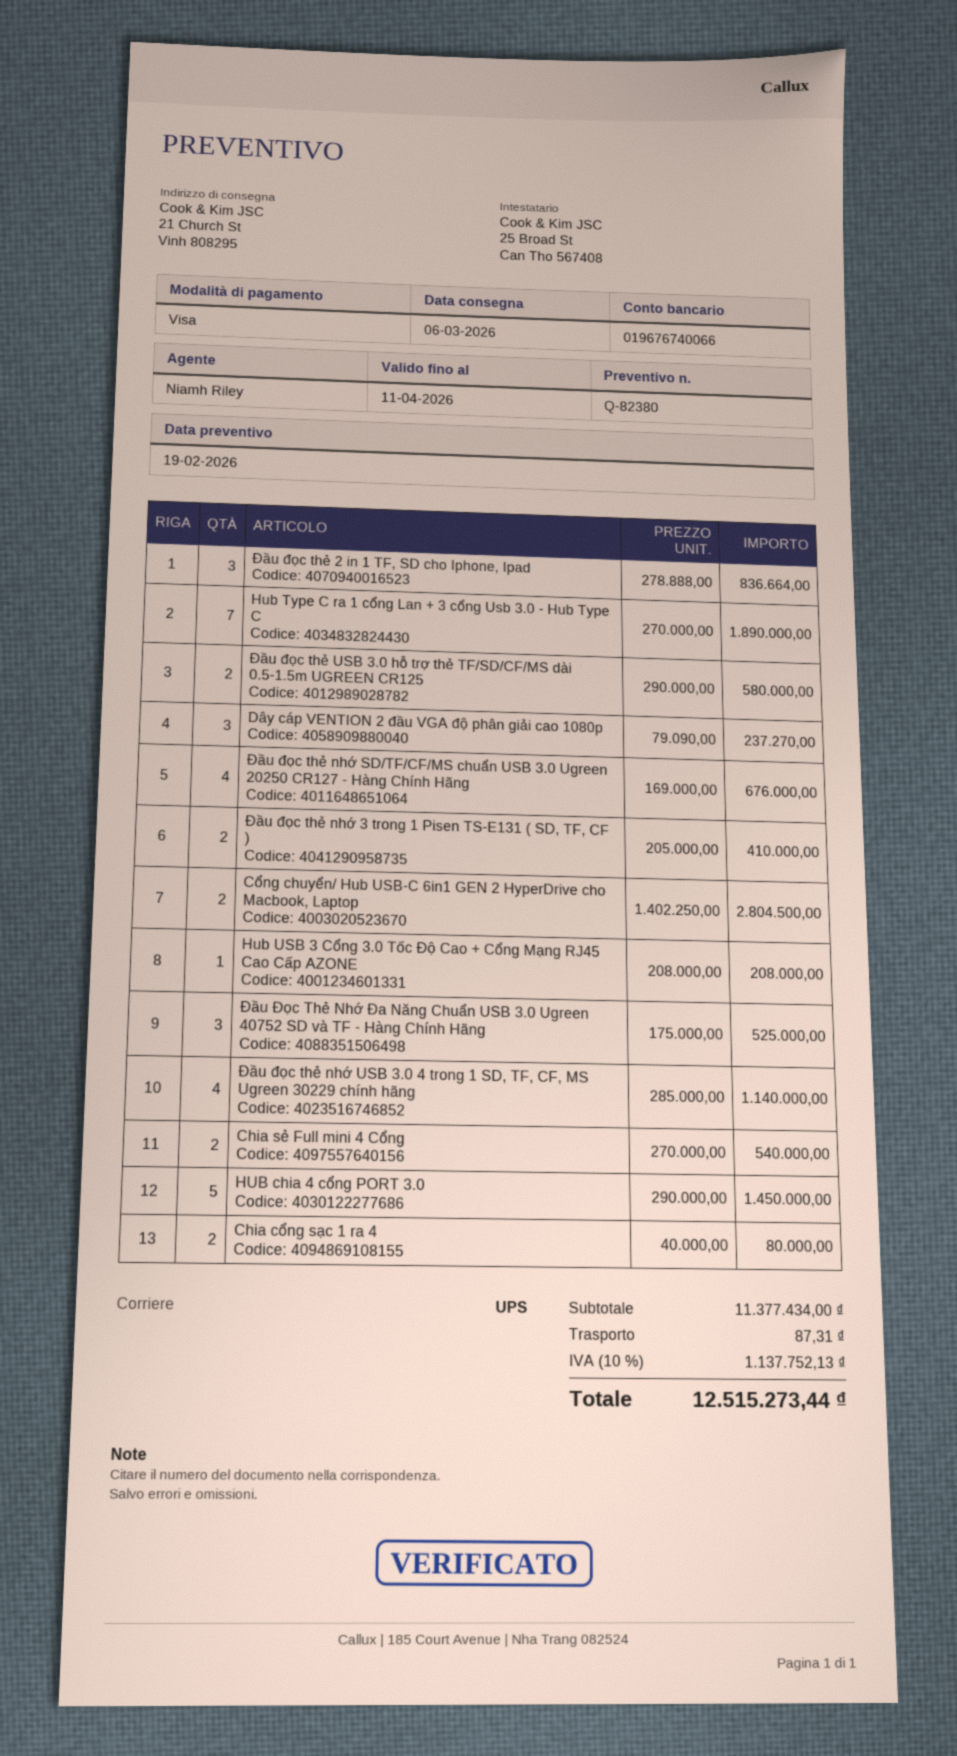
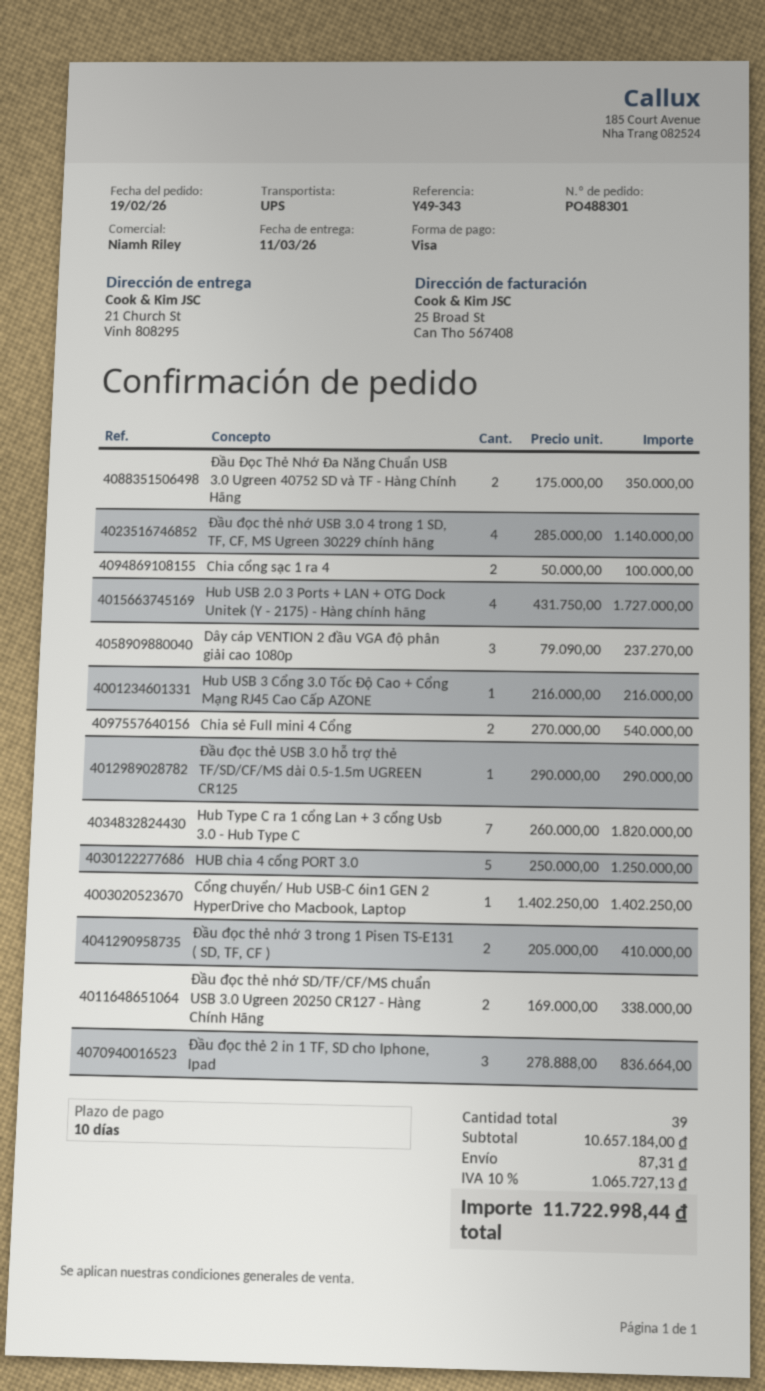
delivery date: 2026-03-06 -> 2026-03-11
Hub Type C ra 1 cổng Lan + 3 cổng Usb 3.0 - Hub Type C: 7 x 270000.00 = 1890000.00 -> 7 x 260000.00 = 1820000.00
Đầu đọc thẻ USB 3.0 hỗ trợ thẻ TF/SD/CF/MS dài 0.5-1.5m UGREEN CR125: 2 x 290000.00 = 580000.00 -> 1 x 290000.00 = 290000.00
Đầu đọc thẻ nhớ SD/TF/CF/MS chuẩn USB 3.0 Ugreen 20250 CR127 - Hàng Chính Hãng: 4 x 169000.00 = 676000.00 -> 2 x 169000.00 = 338000.00
Cổng chuyển/ Hub USB-C 6in1 GEN 2 HyperDrive cho Macbook, Laptop: 2 x 1402250.00 = 2804500.00 -> 1 x 1402250.00 = 1402250.00
Hub USB 3 Cổng 3.0 Tốc Độ Cao + Cổng Mạng RJ45 Cao Cấp AZONE: 1 x 208000.00 = 208000.00 -> 1 x 216000.00 = 216000.00
Đầu Đọc Thẻ Nhớ Đa Năng Chuẩn USB 3.0 Ugreen 40752 SD và TF - Hàng Chính Hãng: 3 x 175000.00 = 525000.00 -> 2 x 175000.00 = 350000.00
HUB chia 4 cổng PORT 3.0: 5 x 290000.00 = 1450000.00 -> 5 x 250000.00 = 1250000.00
Chia cổng sạc 1 ra 4: 2 x 40000.00 = 80000.00 -> 2 x 50000.00 = 100000.00
Hub USB 2.0 3 Ports + LAN + OTG Dock Unitek (Y - 2175) - Hàng chính hãng: none -> 4 x 431750.00 = 1727000.00
subtotal: 11377434.00 -> 10657184.00
tax: 10% = 1137752.13 -> 10% = 1065727.13
total: 12515273.44 -> 11722998.44

